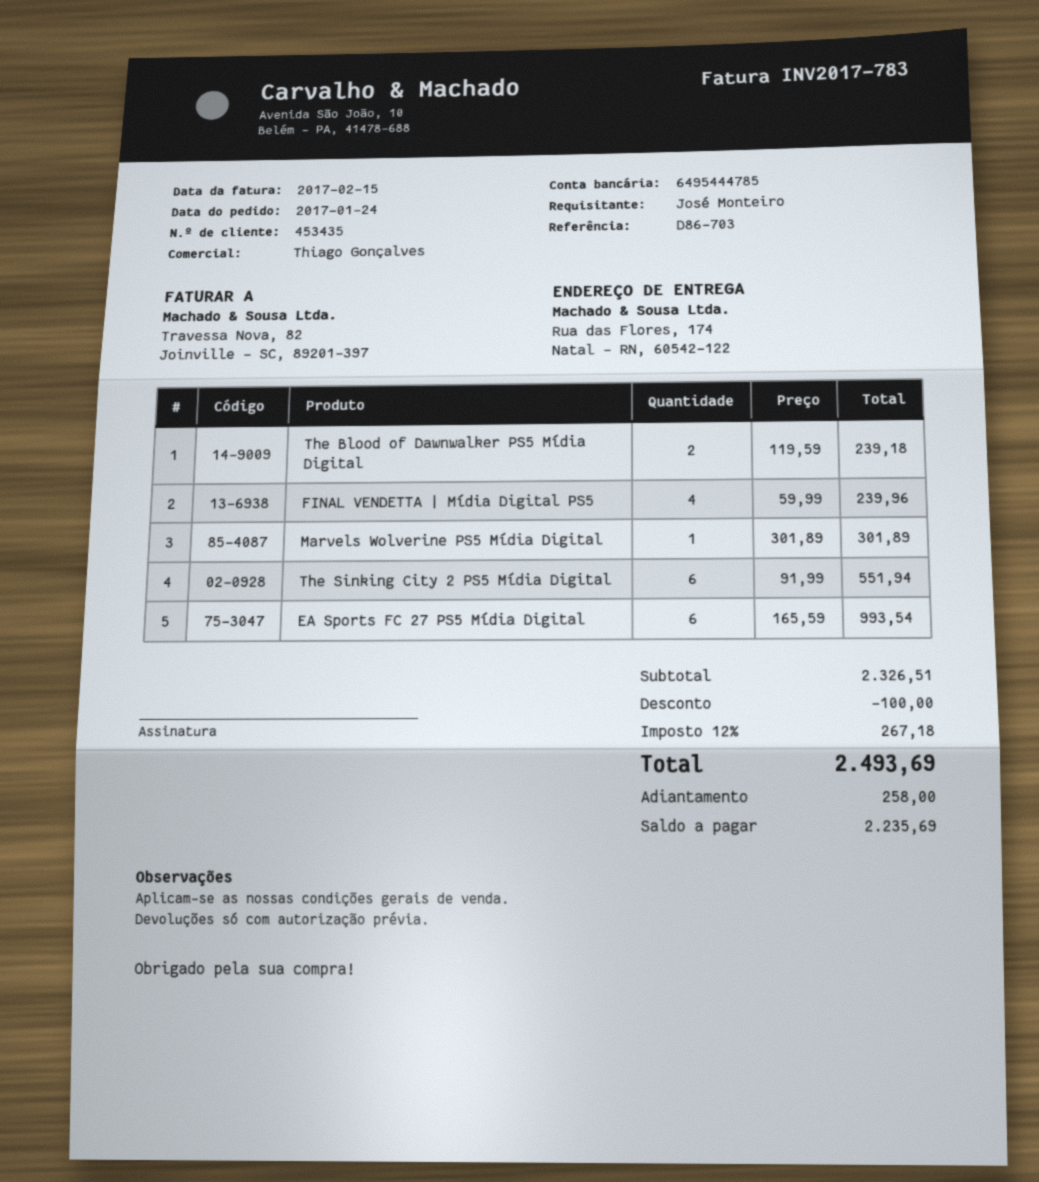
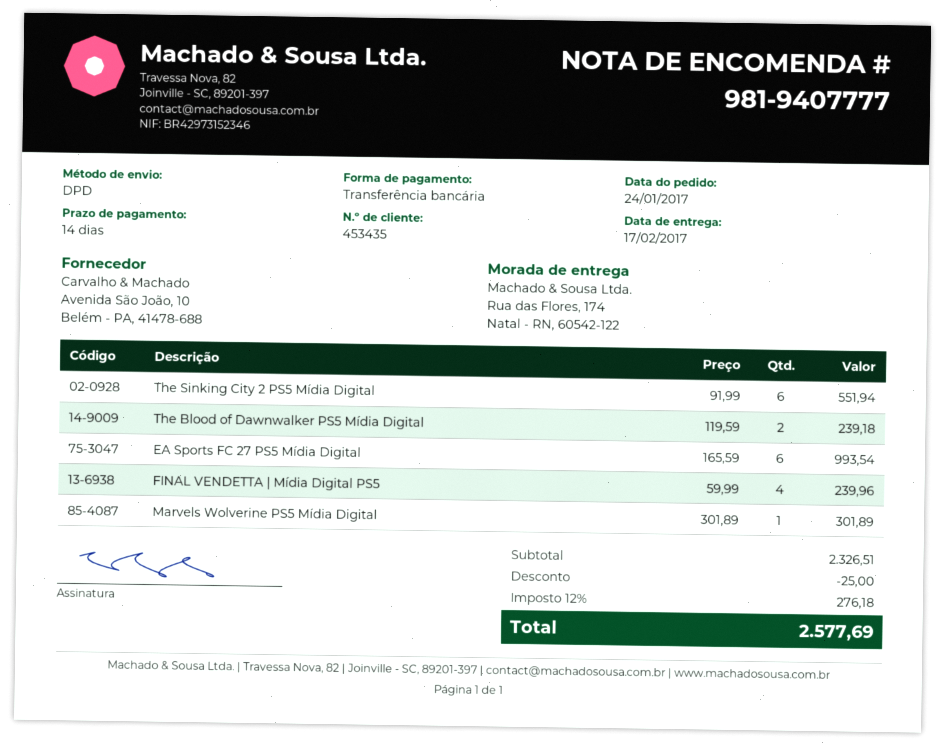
discount: 100.00 -> 25.00
tax: 12% = 267.18 -> 12% = 276.18
total: 2493.69 -> 2577.69

